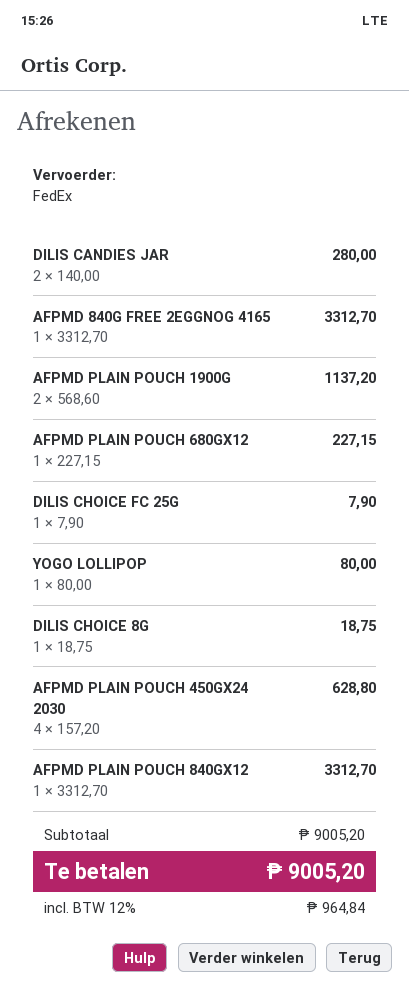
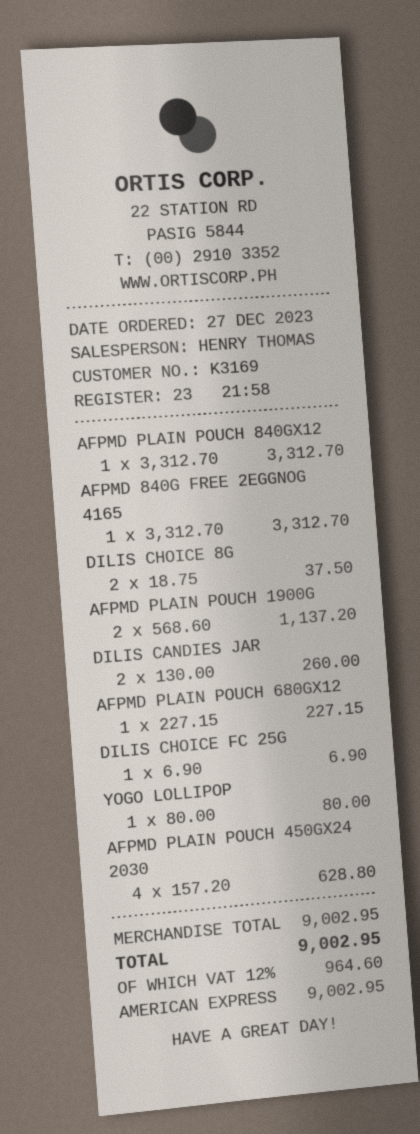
DILIS CANDIES JAR: 2 x 140.00 = 280.00 -> 2 x 130.00 = 260.00
DILIS CHOICE FC 25G: 1 x 7.90 = 7.90 -> 1 x 6.90 = 6.90
DILIS CHOICE 8G: 1 x 18.75 = 18.75 -> 2 x 18.75 = 37.50
subtotal: 9005.20 -> 9002.95
tax: 12% = 964.84 -> 12% = 964.60
total: 9005.20 -> 9002.95

